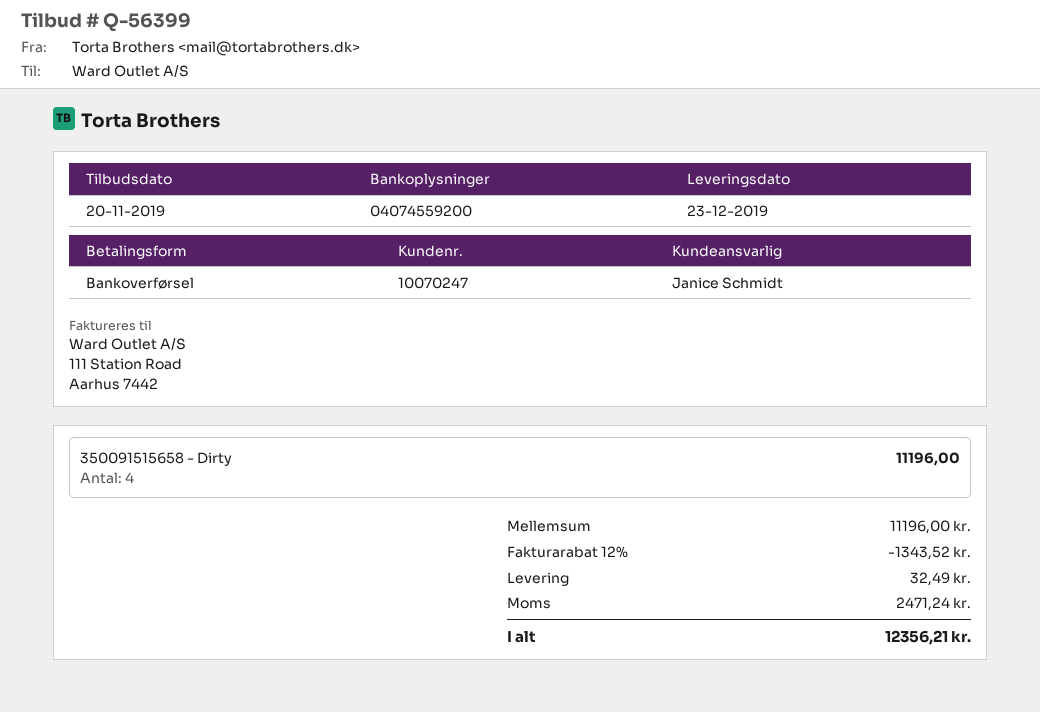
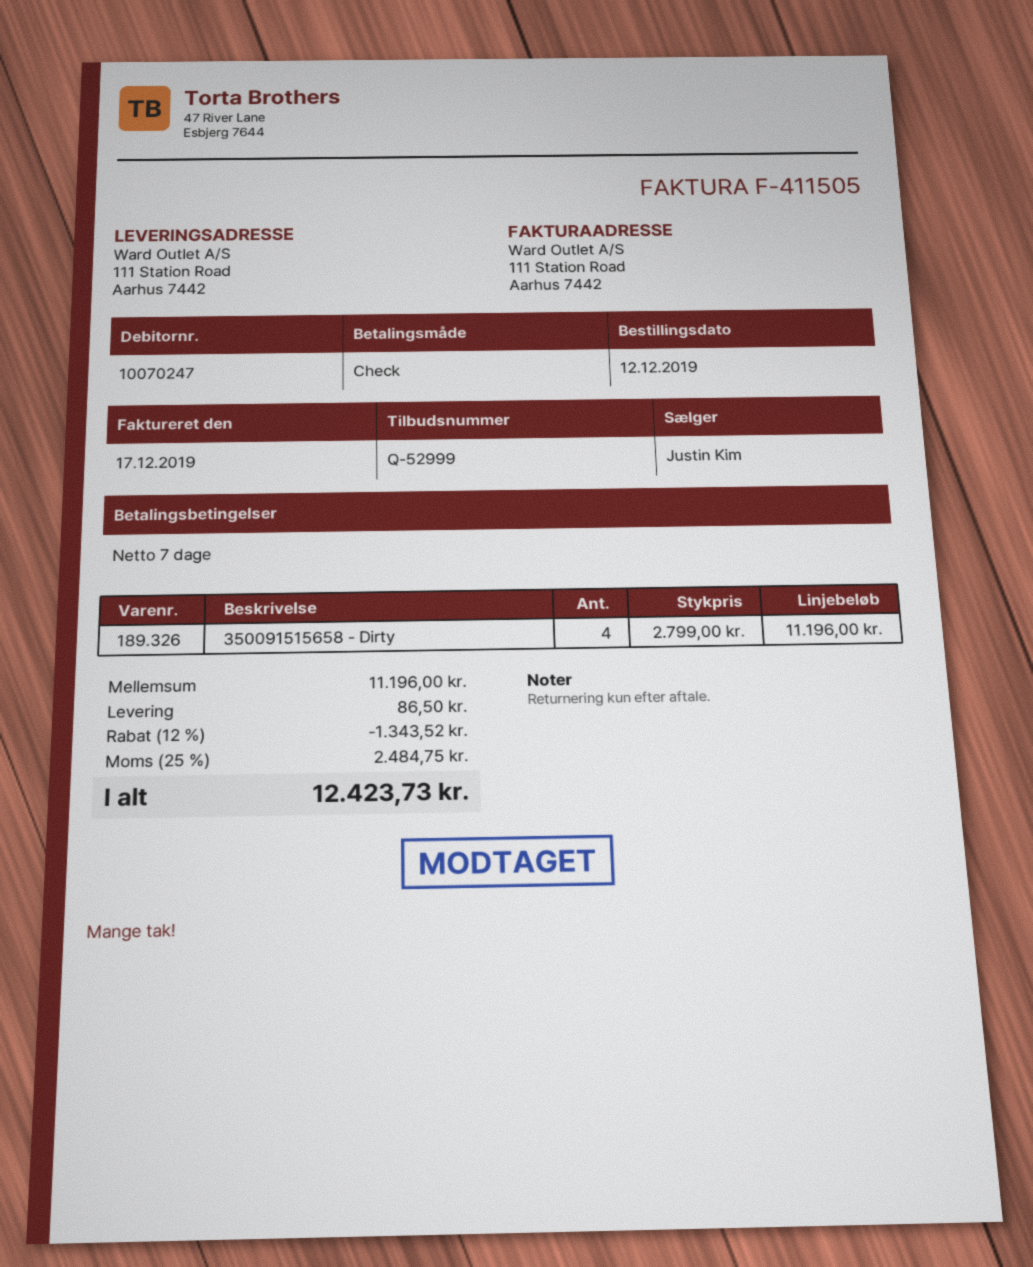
quote number: Q-56399 -> Q-52999
sales rep: Janice Schmidt -> Justin Kim
payment method: bank transfer -> cheque
shipping: 32.49 -> 86.50
tax: 2471.24 -> 2484.75
total: 12356.21 -> 12423.73

